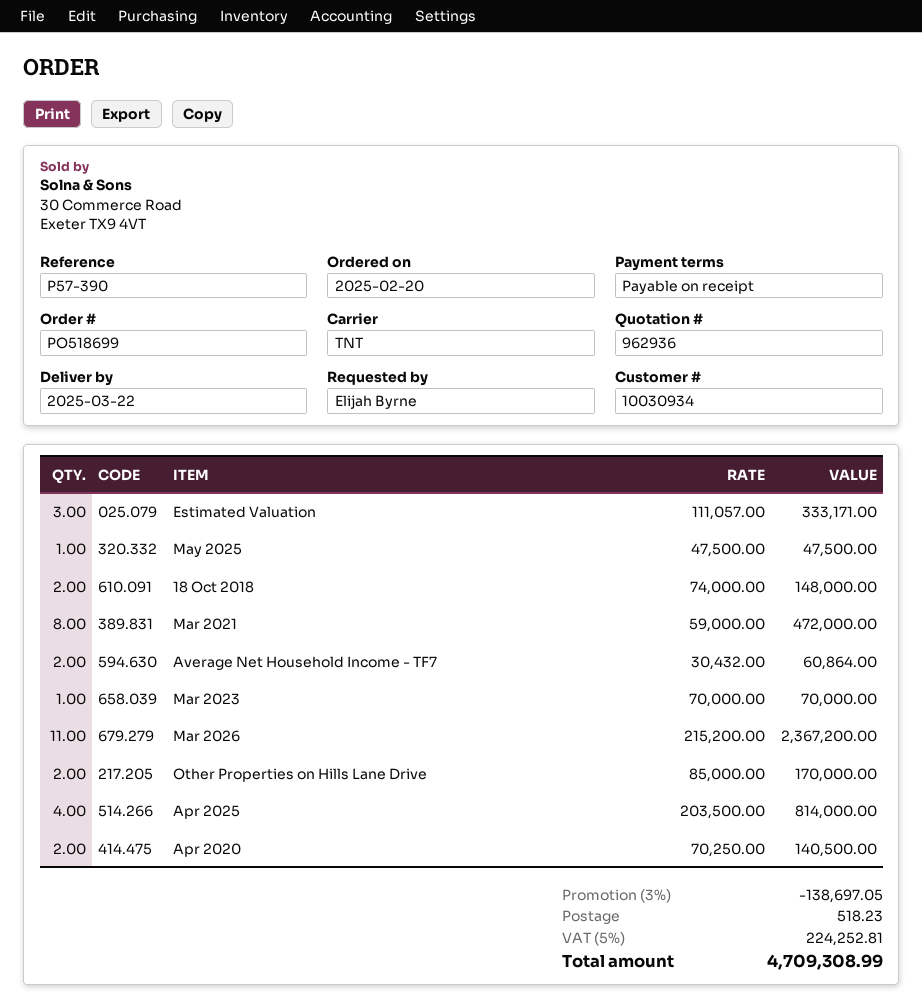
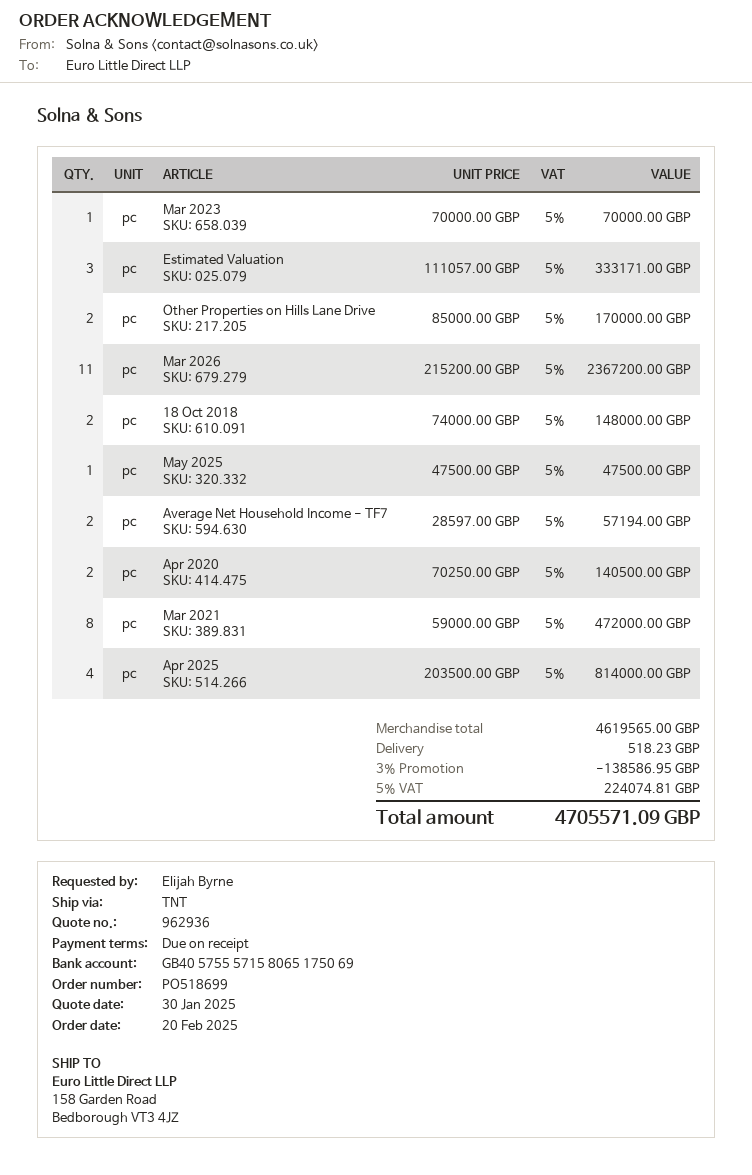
Average Net Household Income - TF7: 2 x 30432.00 = 60864.00 -> 2 x 28597.00 = 57194.00
discount: 3% = 138697.05 -> 3% = 138586.95
tax: 5% = 224252.81 -> 5% = 224074.81
total: 4709308.99 -> 4705571.09

